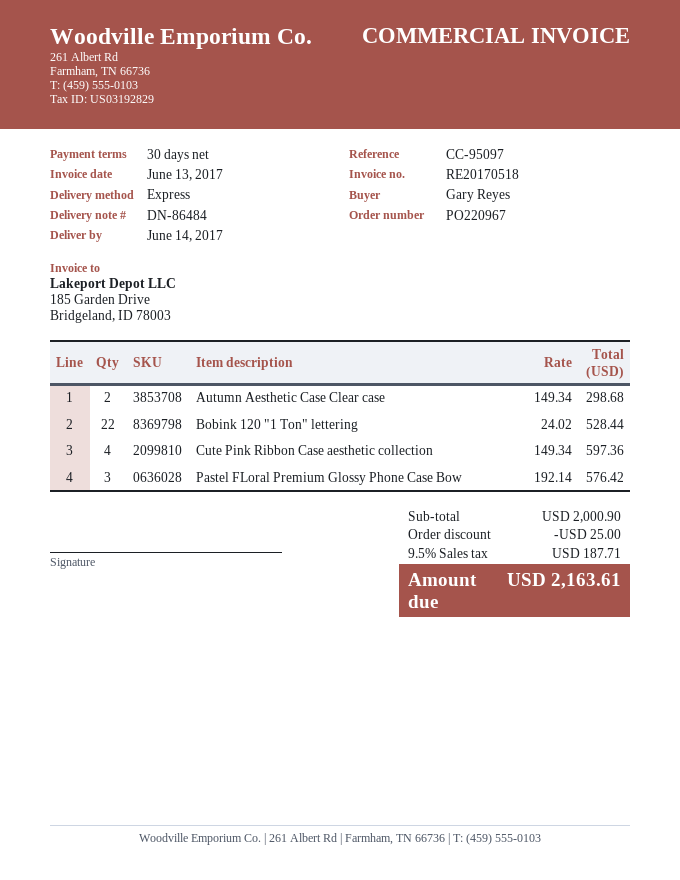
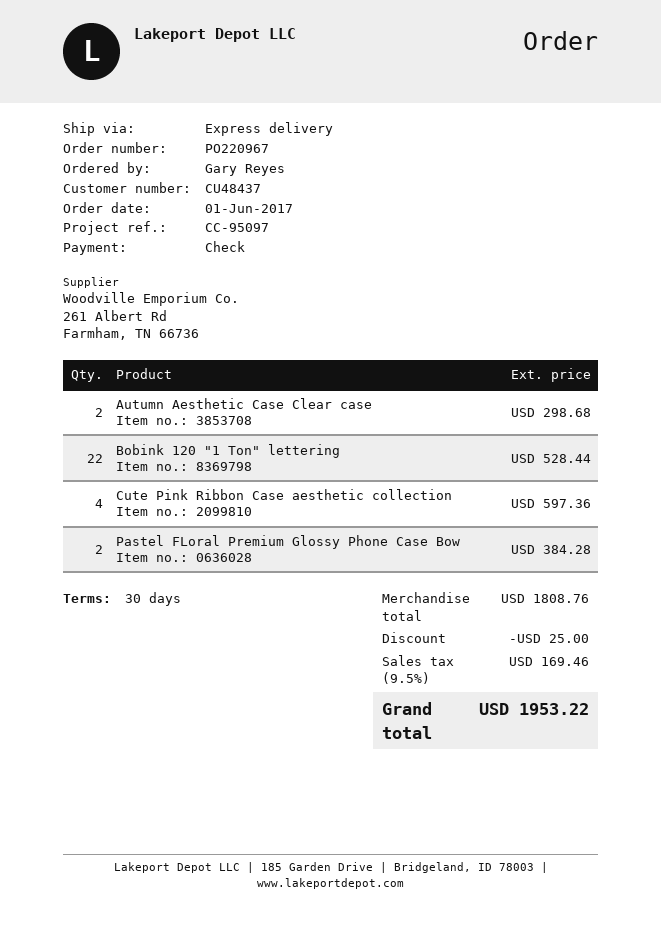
Pastel FLoral Premium Glossy Phone Case Bow: 3 for 576.42 -> 2 for 384.28
subtotal: 2000.90 -> 1808.76
tax: 9.5% = 187.71 -> 9.5% = 169.46
total: 2163.61 -> 1953.22

